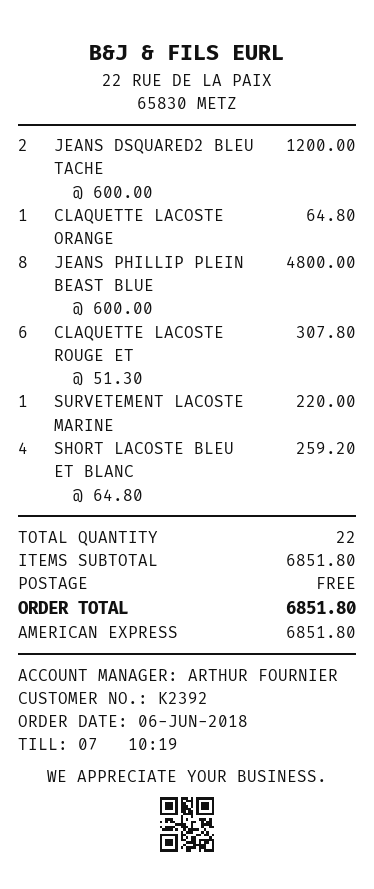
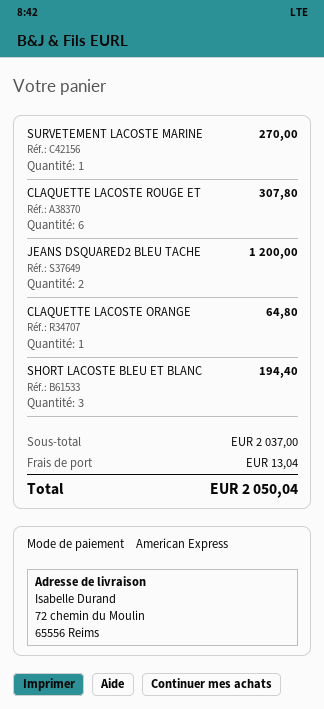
JEANS PHILLIP PLEIN BEAST BLUE: 8 for 4800.00 -> none
SURVETEMENT LACOSTE MARINE: 1 for 220.00 -> 1 for 270.00
SHORT LACOSTE BLEU ET BLANC: 4 for 259.20 -> 3 for 194.40
subtotal: 6851.80 -> 2037.00
shipping: 0.00 -> 13.04
total: 6851.80 -> 2050.04

